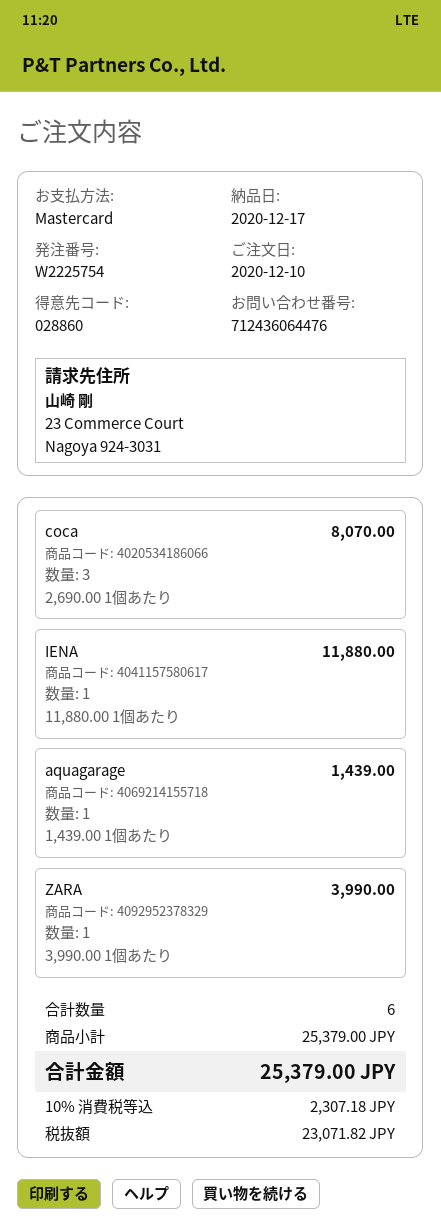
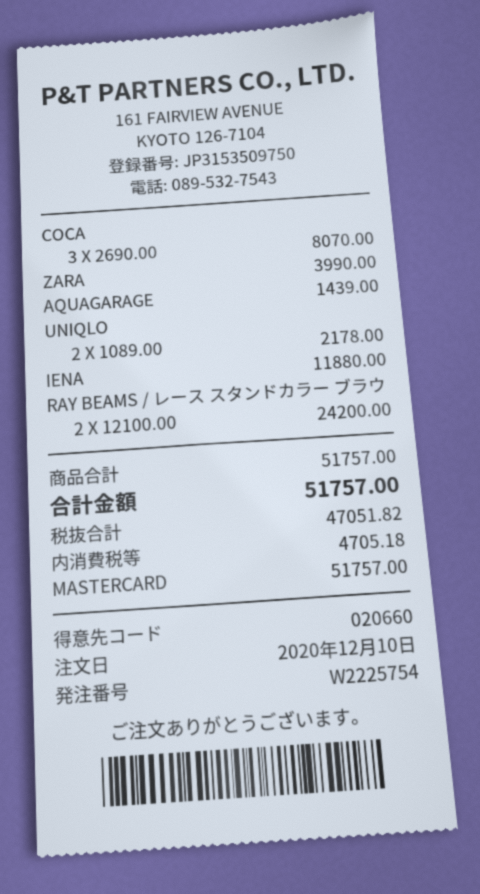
customer number: 028860 -> 020660
UNIQLO: none -> 2 x 1089.00 = 2178.00
RAY BEAMS / レース スタンドカラー ブラウ: none -> 2 x 12100.00 = 24200.00
subtotal: 25379.00 -> 51757.00
net: 23071.82 -> 47051.82
tax: 2307.18 -> 4705.18
total: 25379.00 -> 51757.00

